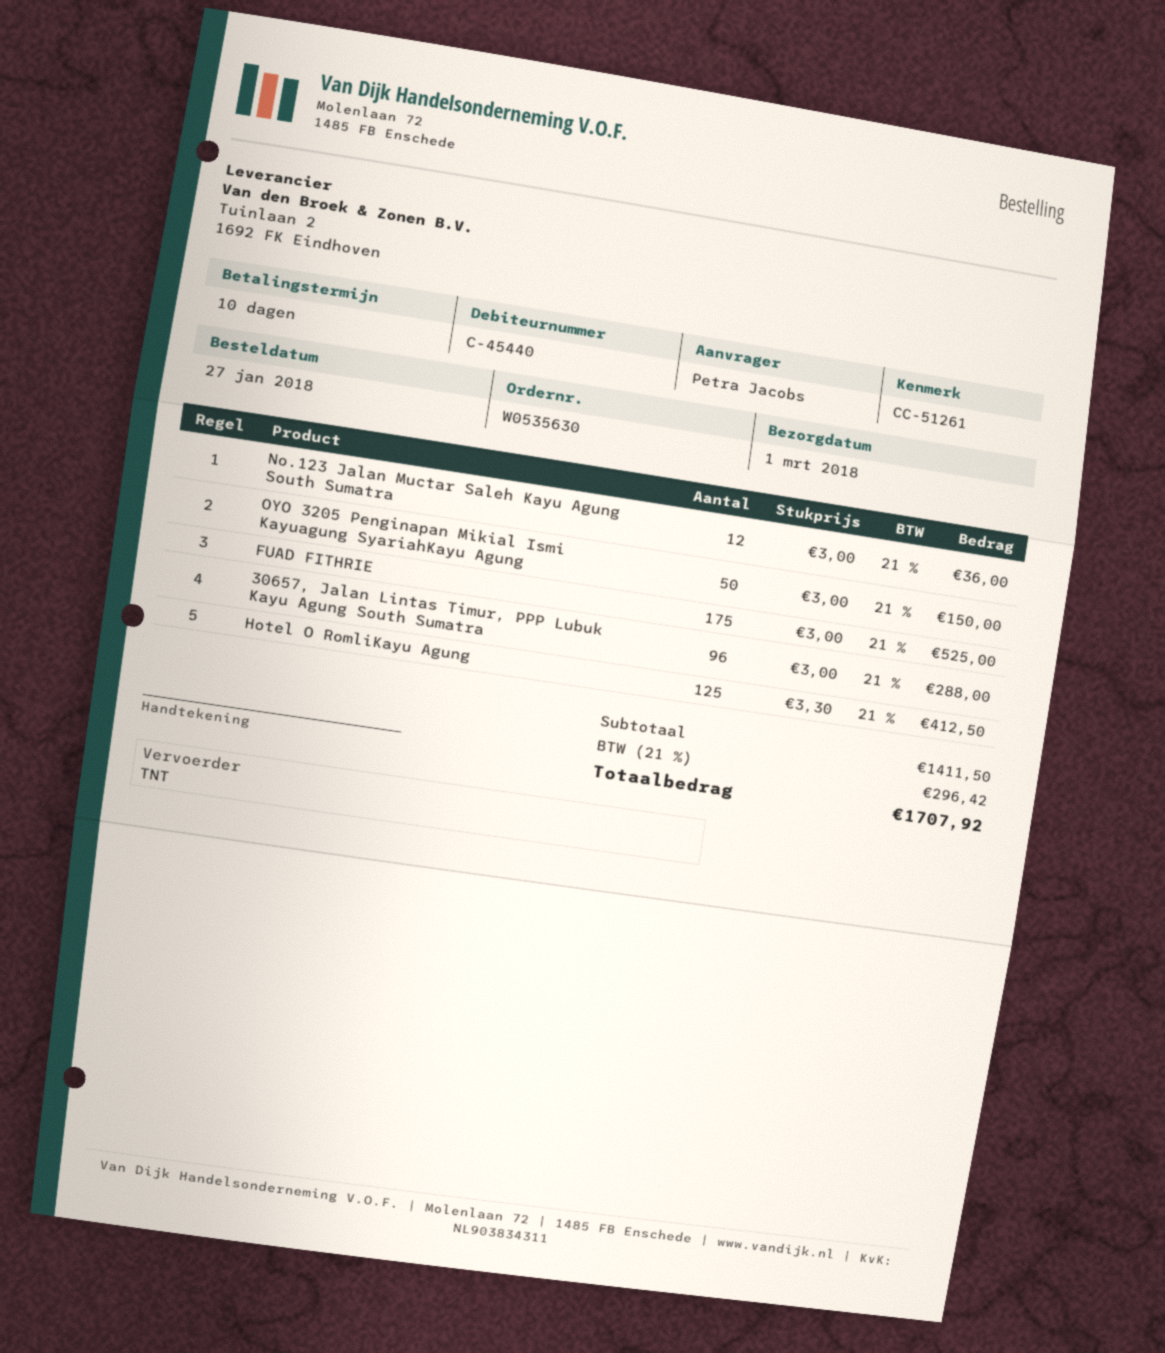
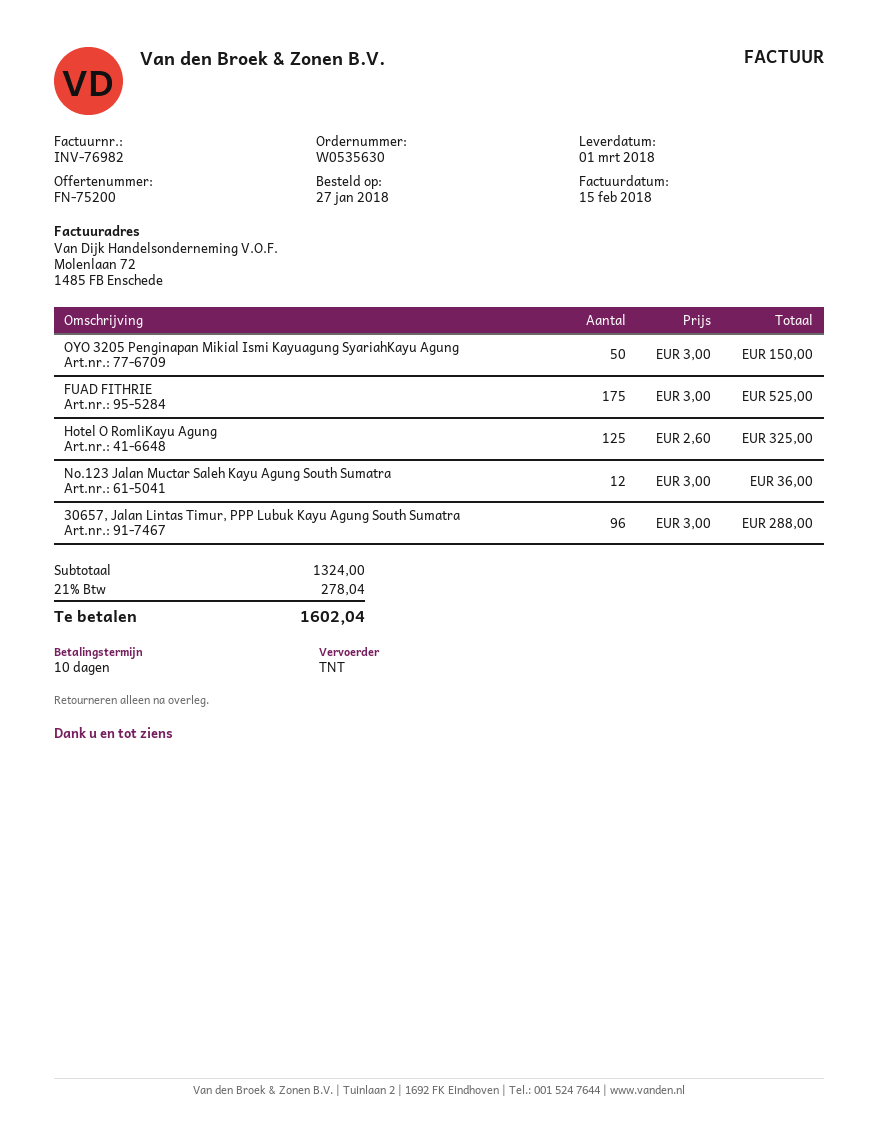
Hotel O RomliKayu Agung: 125 x 3.30 = 412.50 -> 125 x 2.60 = 325.00
subtotal: 1411.50 -> 1324.00
tax: 21% = 296.42 -> 21% = 278.04
total: 1707.92 -> 1602.04

